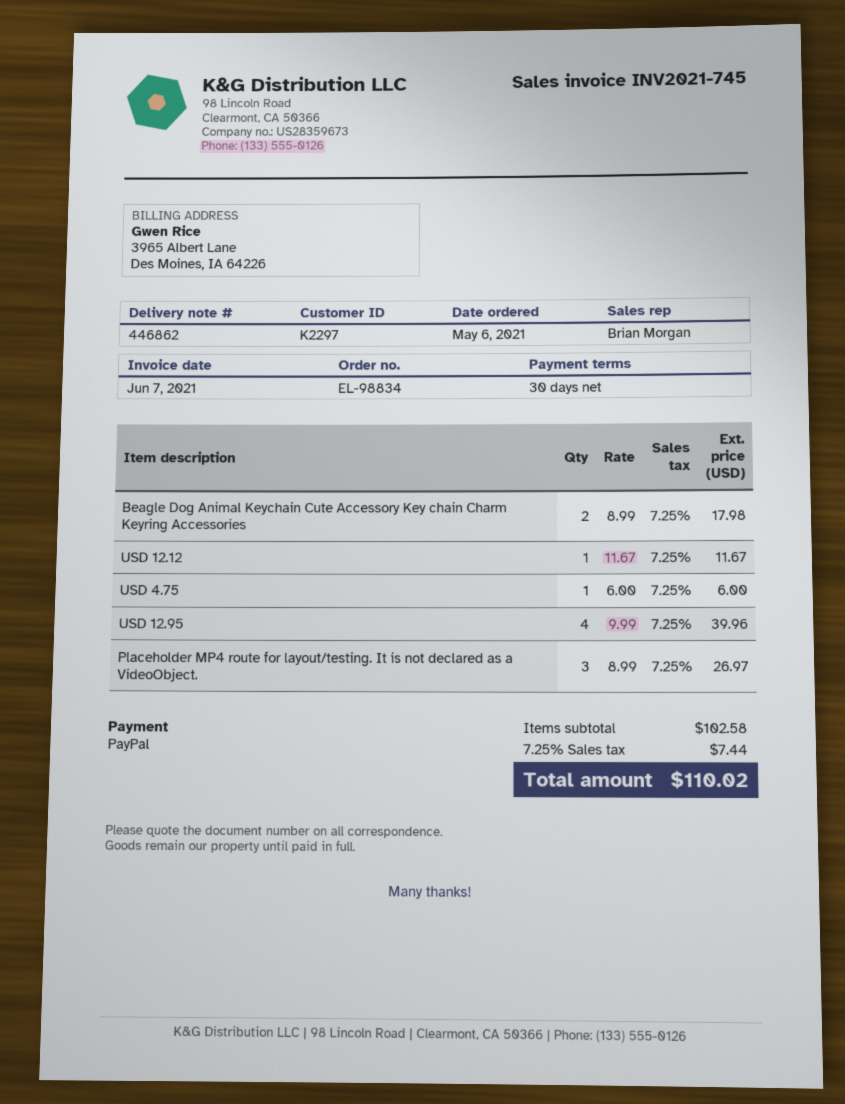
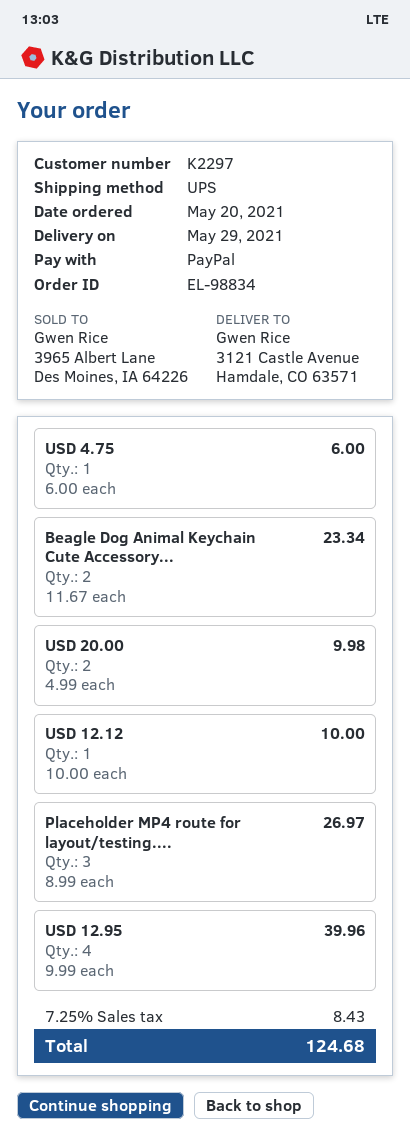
order date: 2021-05-06 -> 2021-05-20
Beagle Dog Animal Keychain Cute Accessory Key chain Charm Keyring Accessories: 2 x 8.99 = 17.98 -> 2 x 11.67 = 23.34
USD 12.12: 1 x 11.67 = 11.67 -> 1 x 10.00 = 10.00
USD 20.00: none -> 2 x 4.99 = 9.98
tax: 7.25% = 7.44 -> 7.25% = 8.43
total: 110.02 -> 124.68

